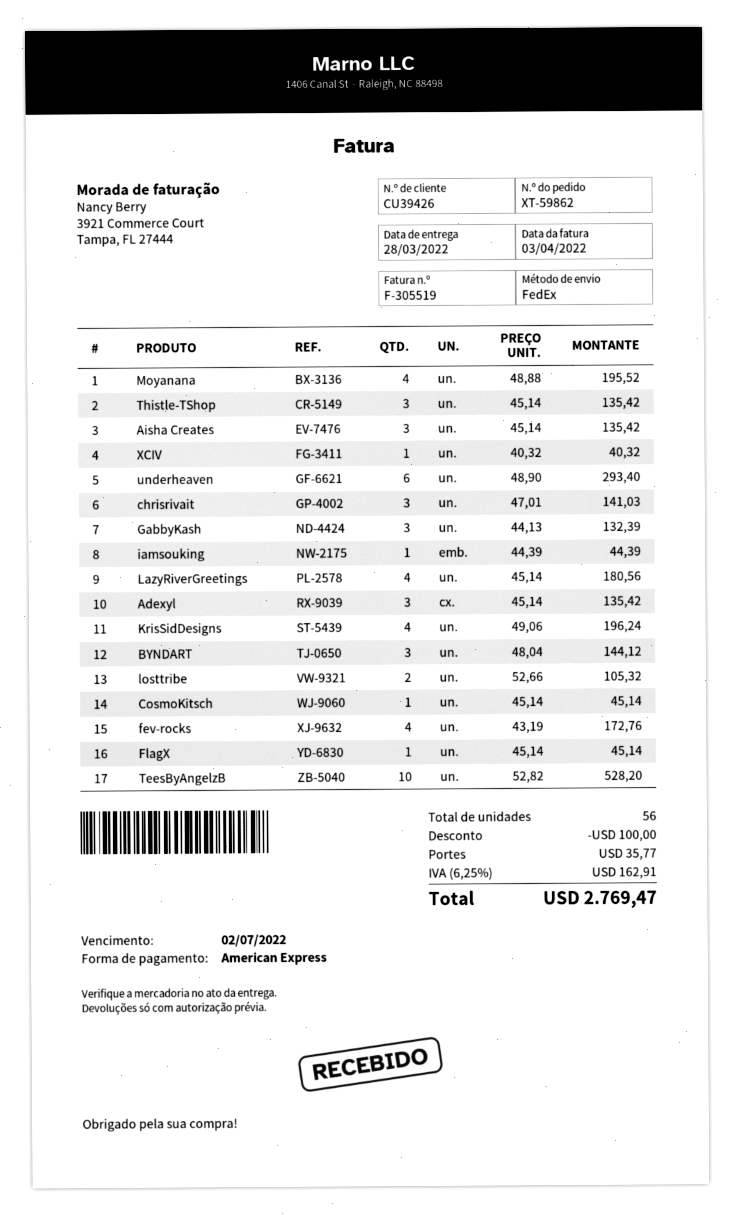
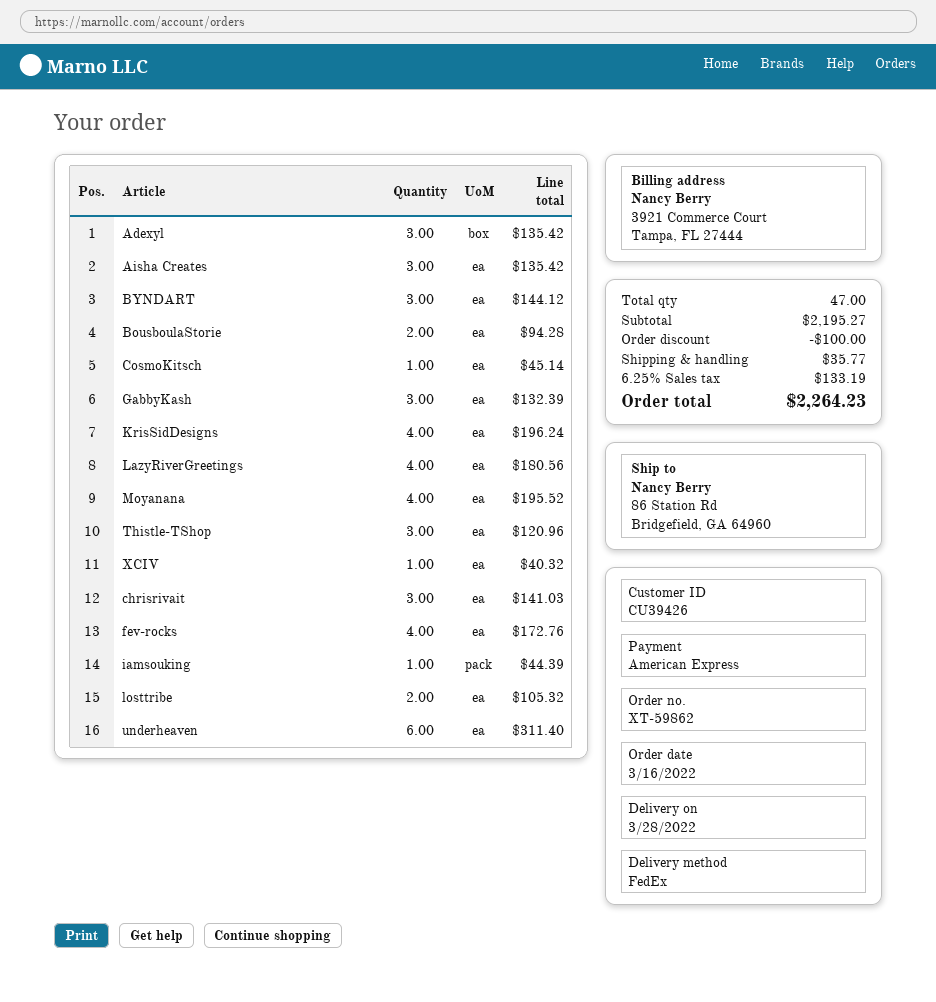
Thistle-TShop: 3 for 135.42 -> 3 for 120.96
underheaven: 6 for 293.40 -> 6 for 311.40
FlagX: 1 for 45.14 -> none
TeesByAngelzB: 10 for 528.20 -> none
BousboulaStorie: none -> 2 for 94.28
total quantity: 56 -> 47
tax: 6.25% = 162.91 -> 6.25% = 133.19
total: 2769.47 -> 2264.23

